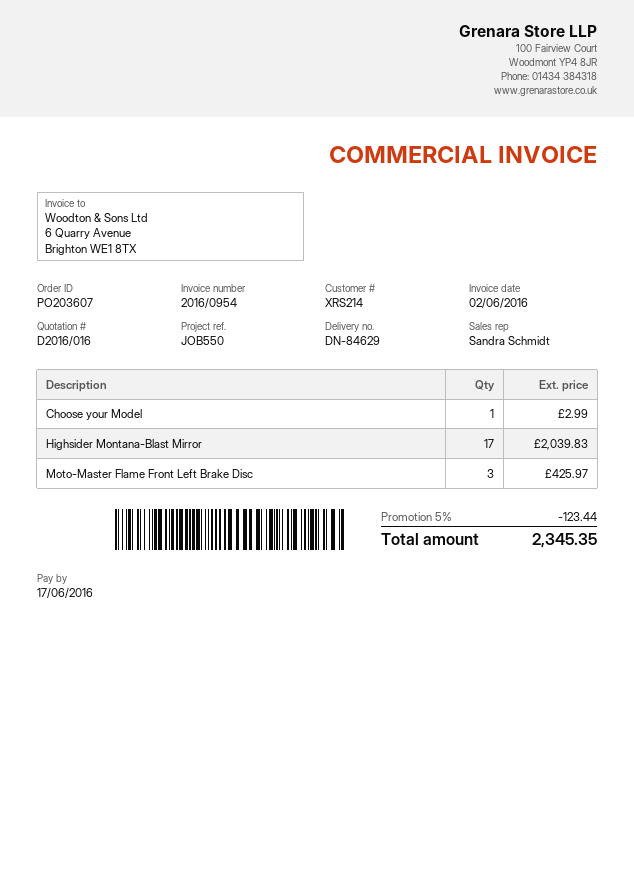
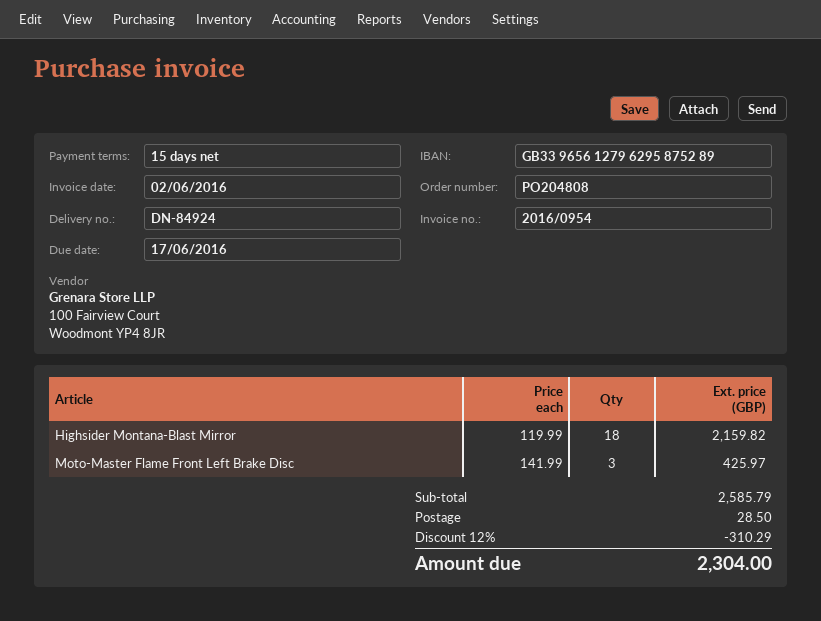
order number: PO203607 -> PO204808
delivery note number: DN-84629 -> DN-84924
Choose your Model: 1 for 2.99 -> none
Highsider Montana-Blast Mirror: 17 for 2039.83 -> 18 for 2159.82
discount: 5% = 123.44 -> 12% = 310.29
shipping: none -> 28.50
total: 2345.35 -> 2304.00

